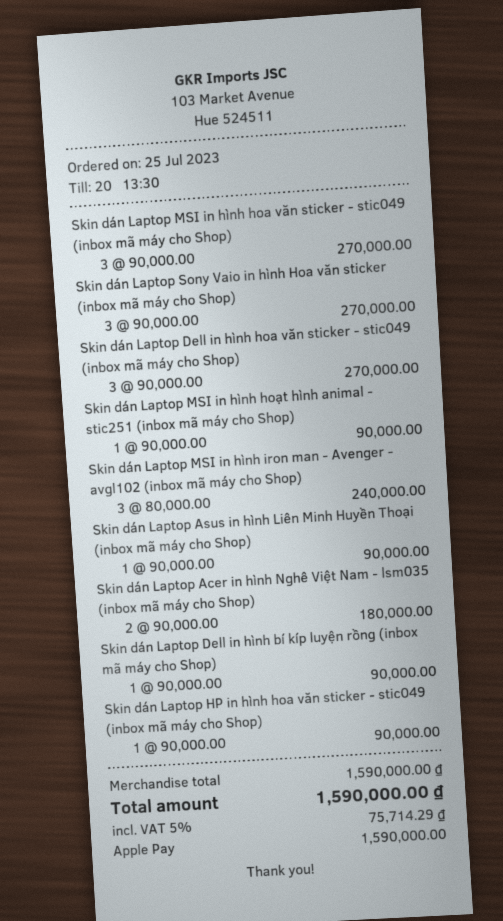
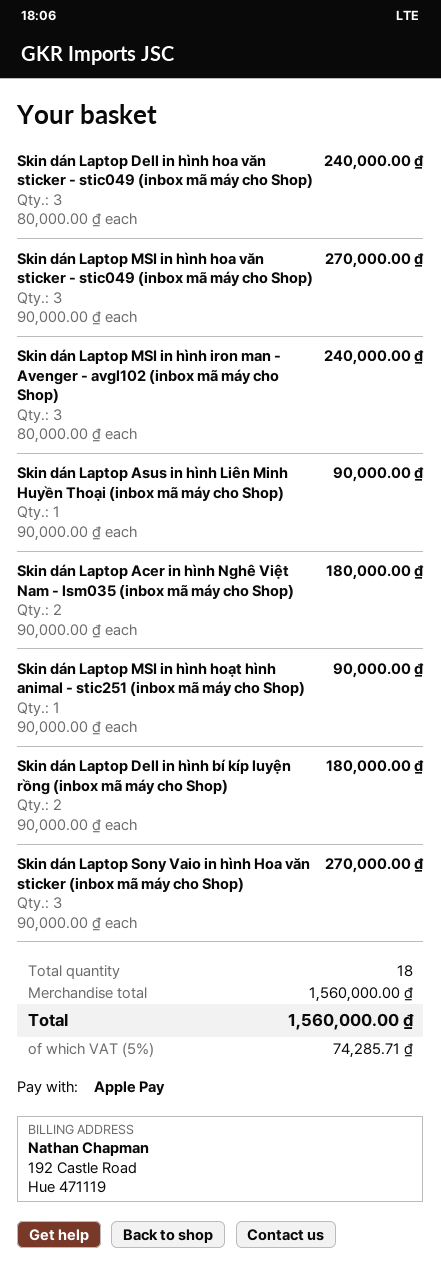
Skin dán Laptop Dell in hình hoa văn sticker - stic049 (inbox mã máy cho Shop): 3 x 90000.00 = 270000.00 -> 3 x 80000.00 = 240000.00
Skin dán Laptop Dell in hình bí kíp luyện rồng (inbox mã máy cho Shop): 1 x 90000.00 = 90000.00 -> 2 x 90000.00 = 180000.00
Skin dán Laptop HP in hình hoa văn sticker - stic049 (inbox mã máy cho Shop): 1 x 90000.00 = 90000.00 -> none
subtotal: 1590000.00 -> 1560000.00
tax: 5% = 75714.29 -> 5% = 74285.71
total: 1590000.00 -> 1560000.00

